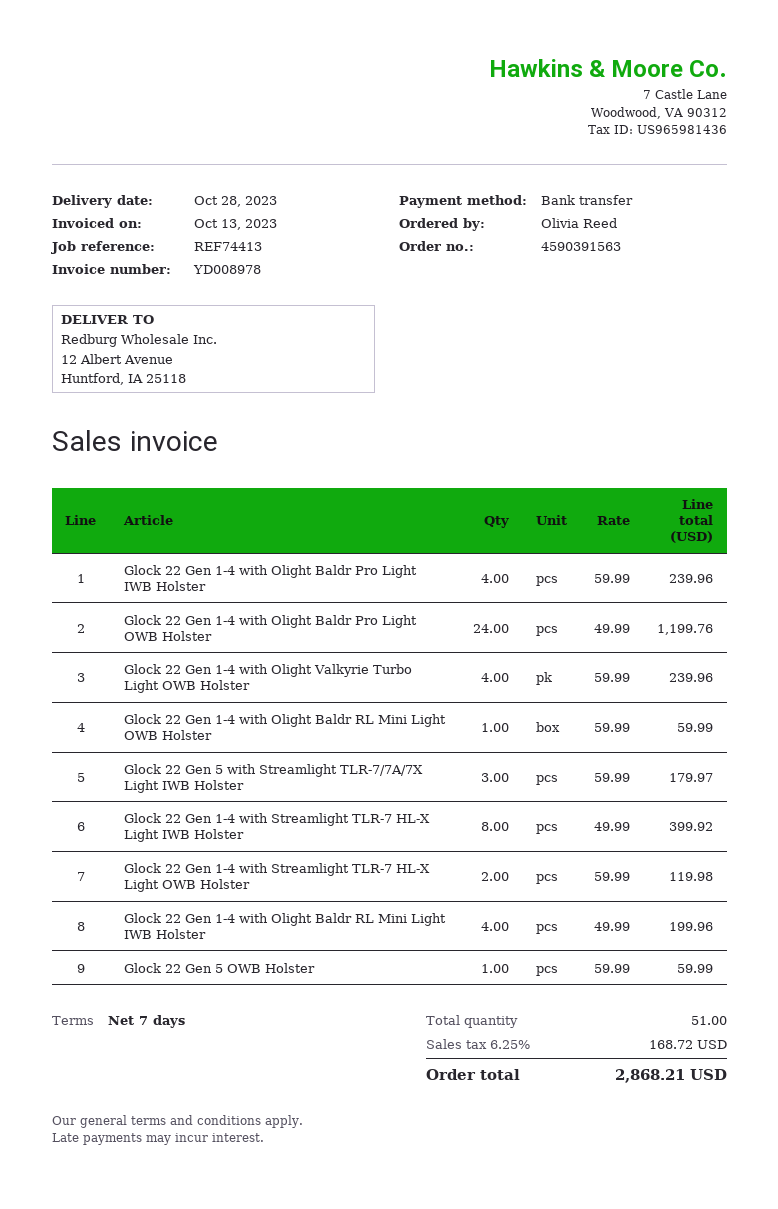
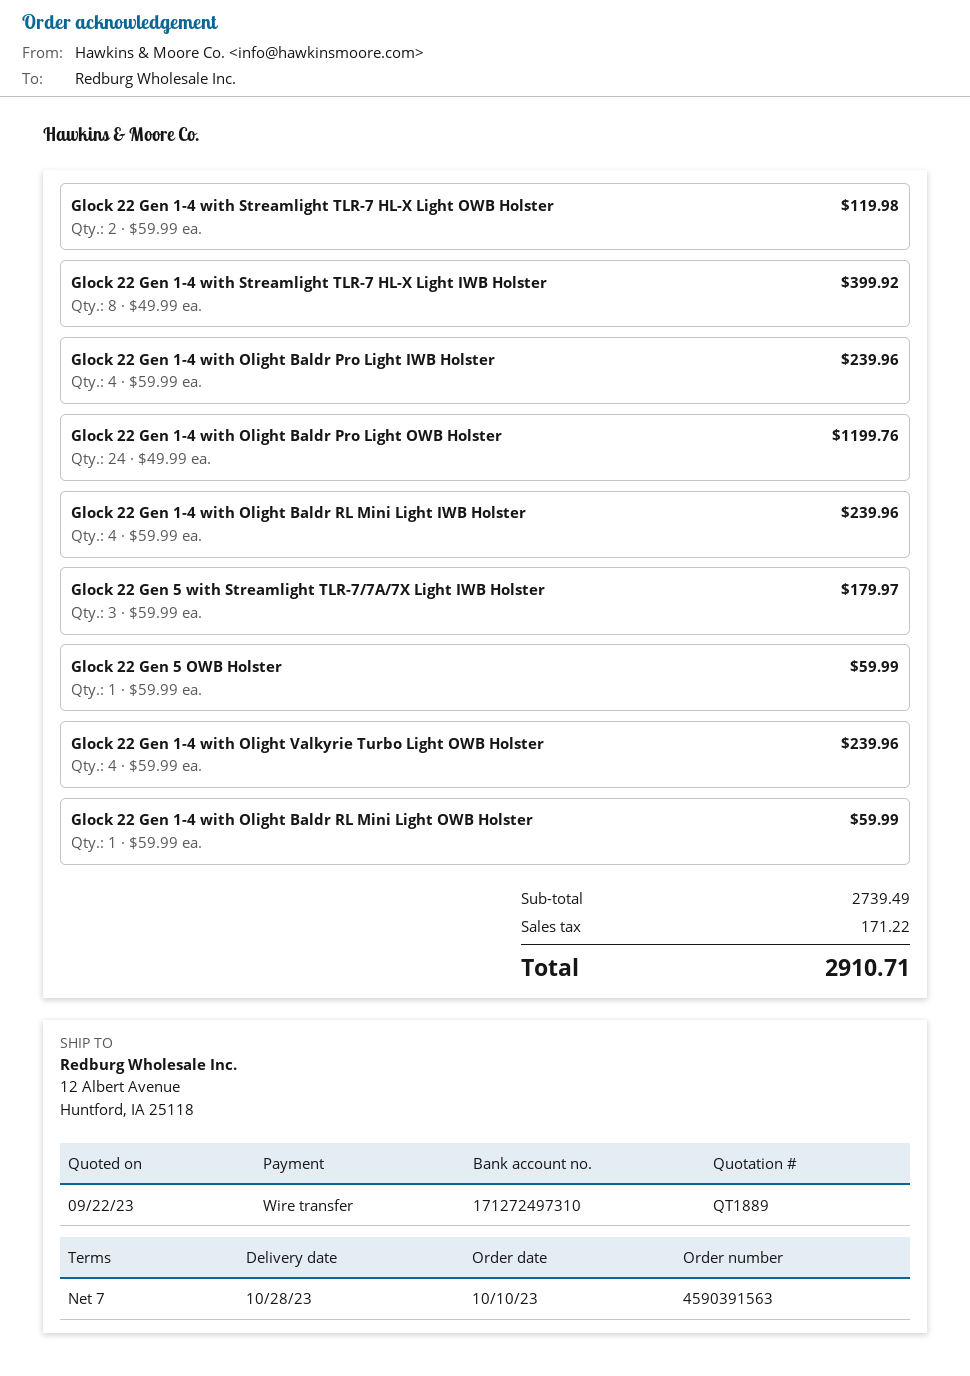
Glock 22 Gen 1-4 with Olight Baldr RL Mini Light IWB Holster: 4 x 49.99 = 199.96 -> 4 x 59.99 = 239.96
tax: 168.72 -> 171.22
total: 2868.21 -> 2910.71

